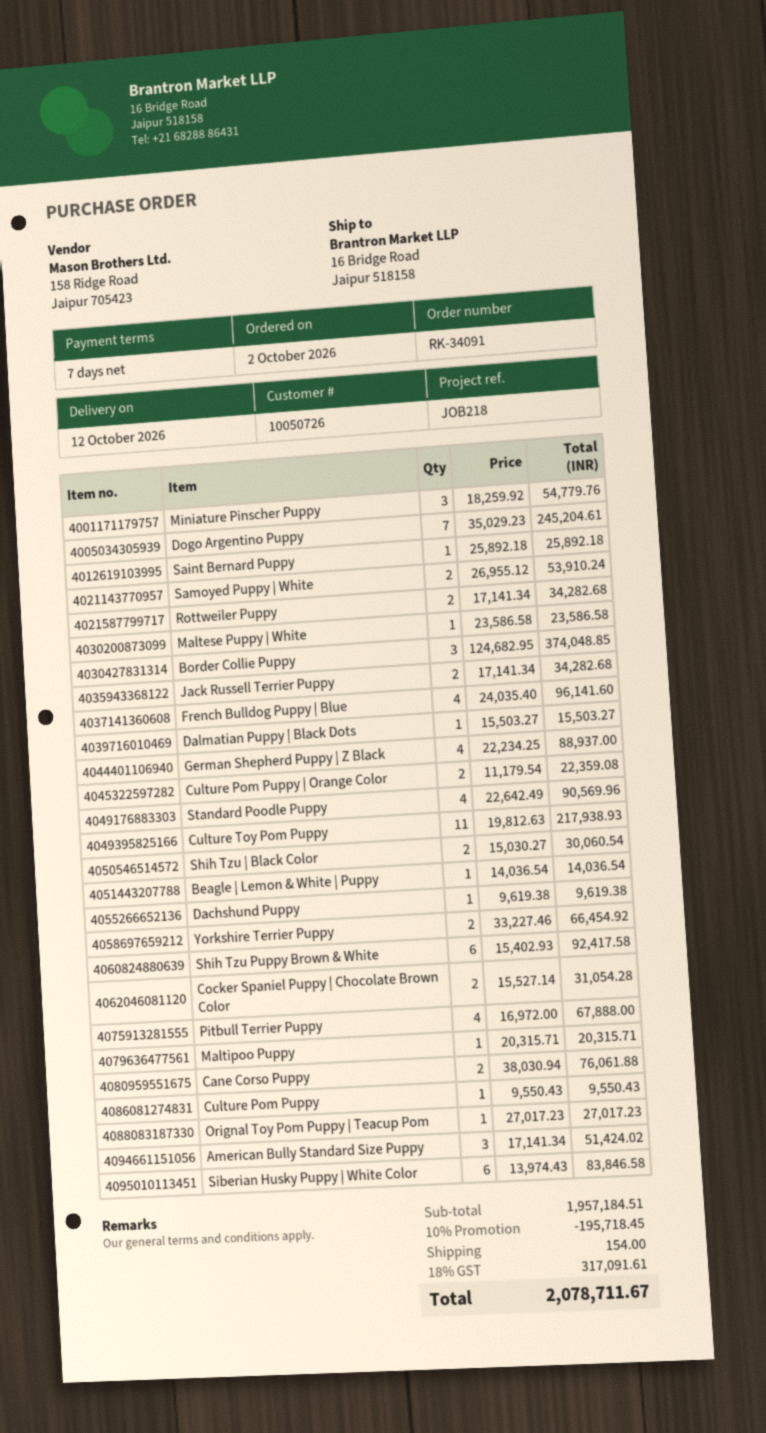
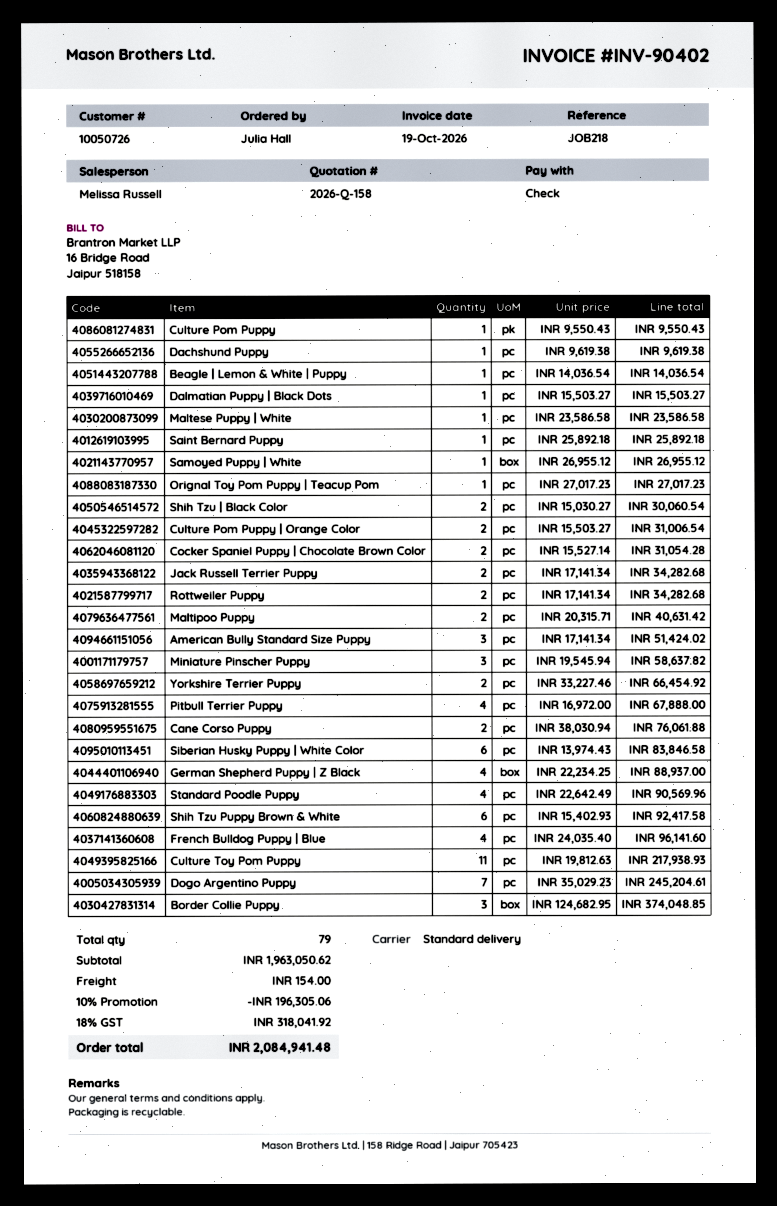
Miniature Pinscher Puppy: 3 x 18259.92 = 54779.76 -> 3 x 19545.94 = 58637.82
Samoyed Puppy | White: 2 x 26955.12 = 53910.24 -> 1 x 26955.12 = 26955.12
Culture Pom Puppy | Orange Color: 2 x 11179.54 = 22359.08 -> 2 x 15503.27 = 31006.54
Maltipoo Puppy: 1 x 20315.71 = 20315.71 -> 2 x 20315.71 = 40631.42
subtotal: 1957184.51 -> 1963050.62
discount: 10% = 195718.45 -> 10% = 196305.06
tax: 18% = 317091.61 -> 18% = 318041.92
total: 2078711.67 -> 2084941.48

